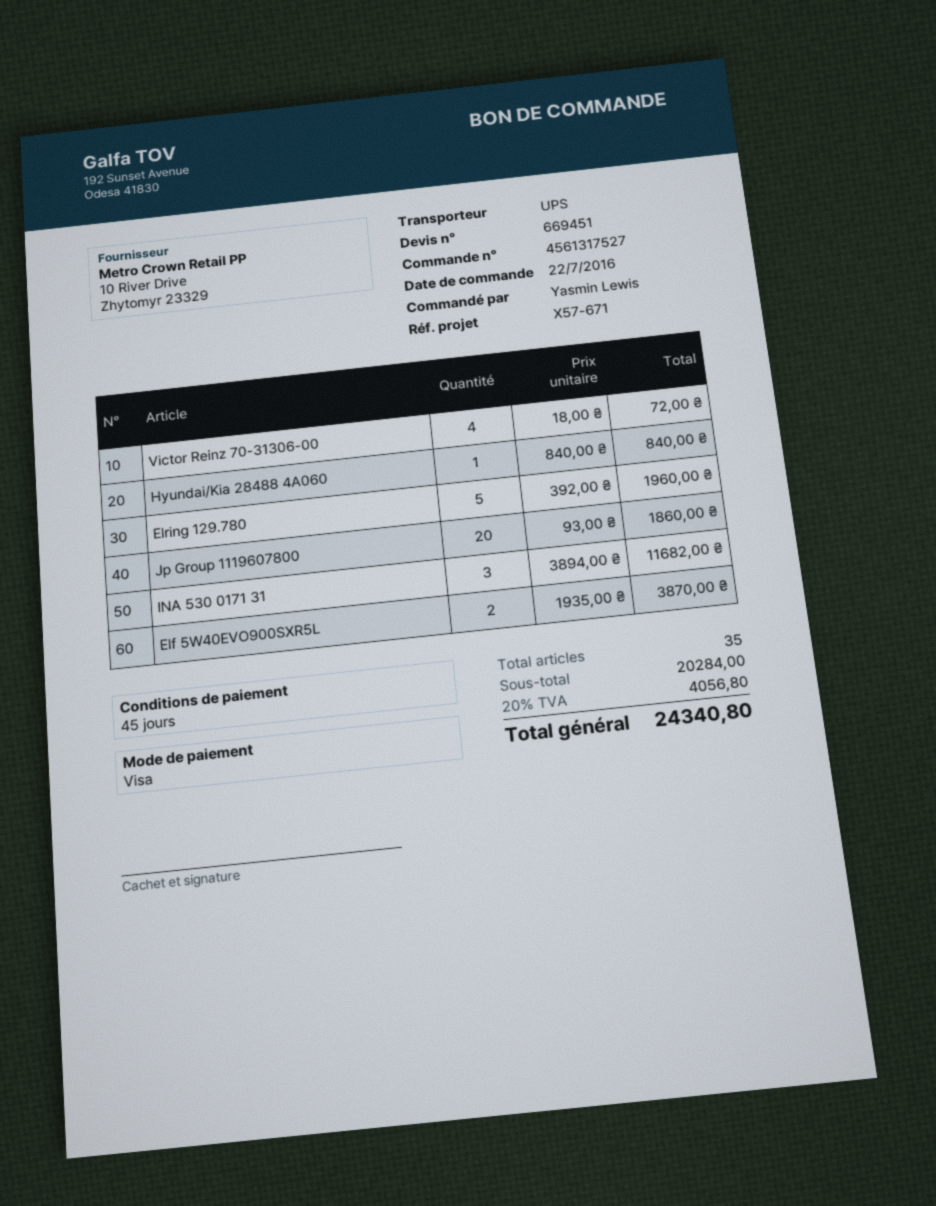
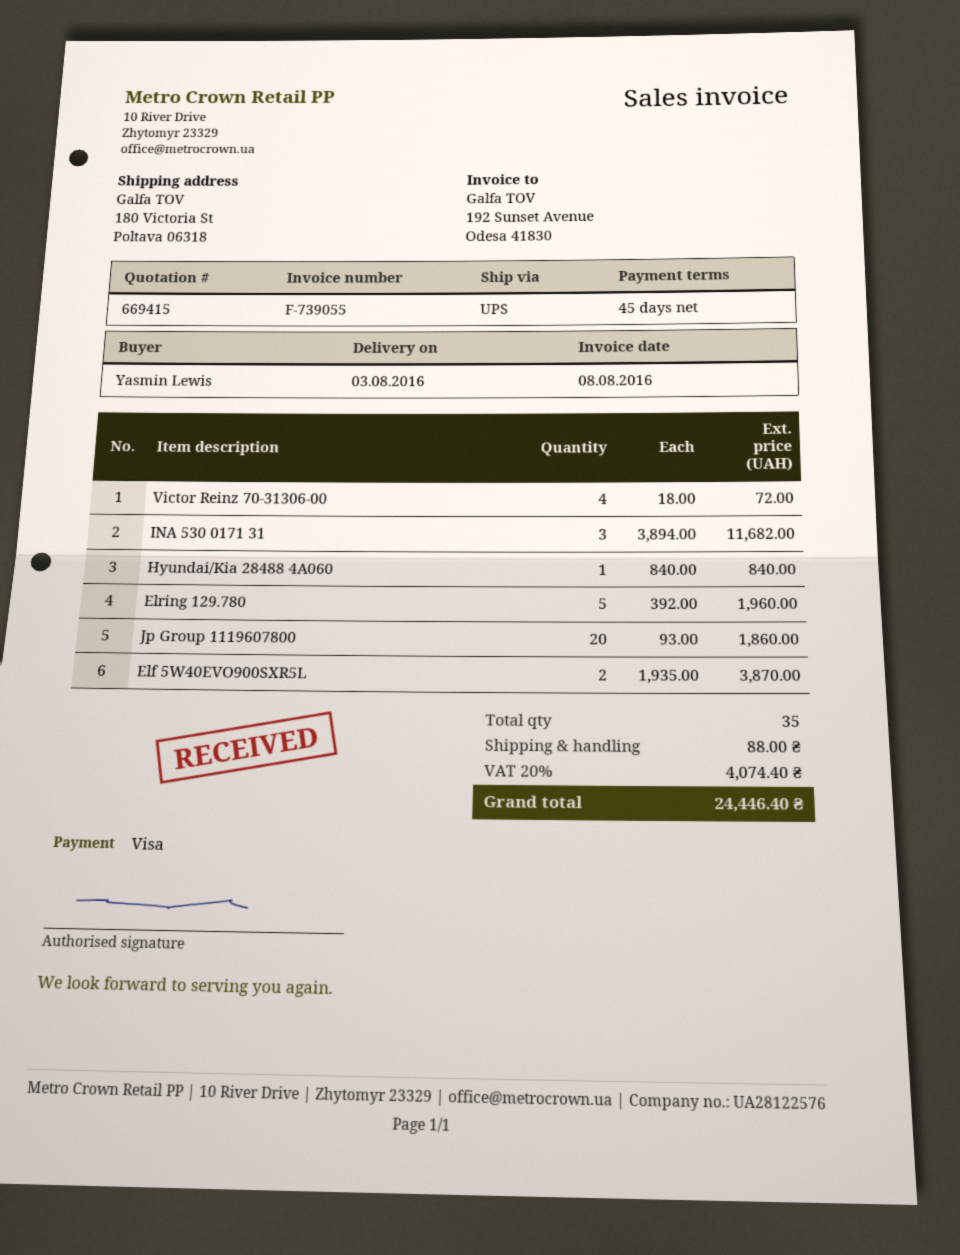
quote number: 669451 -> 669415
shipping: none -> 88.00
tax: 20% = 4056.80 -> 20% = 4074.40
total: 24340.80 -> 24446.40

